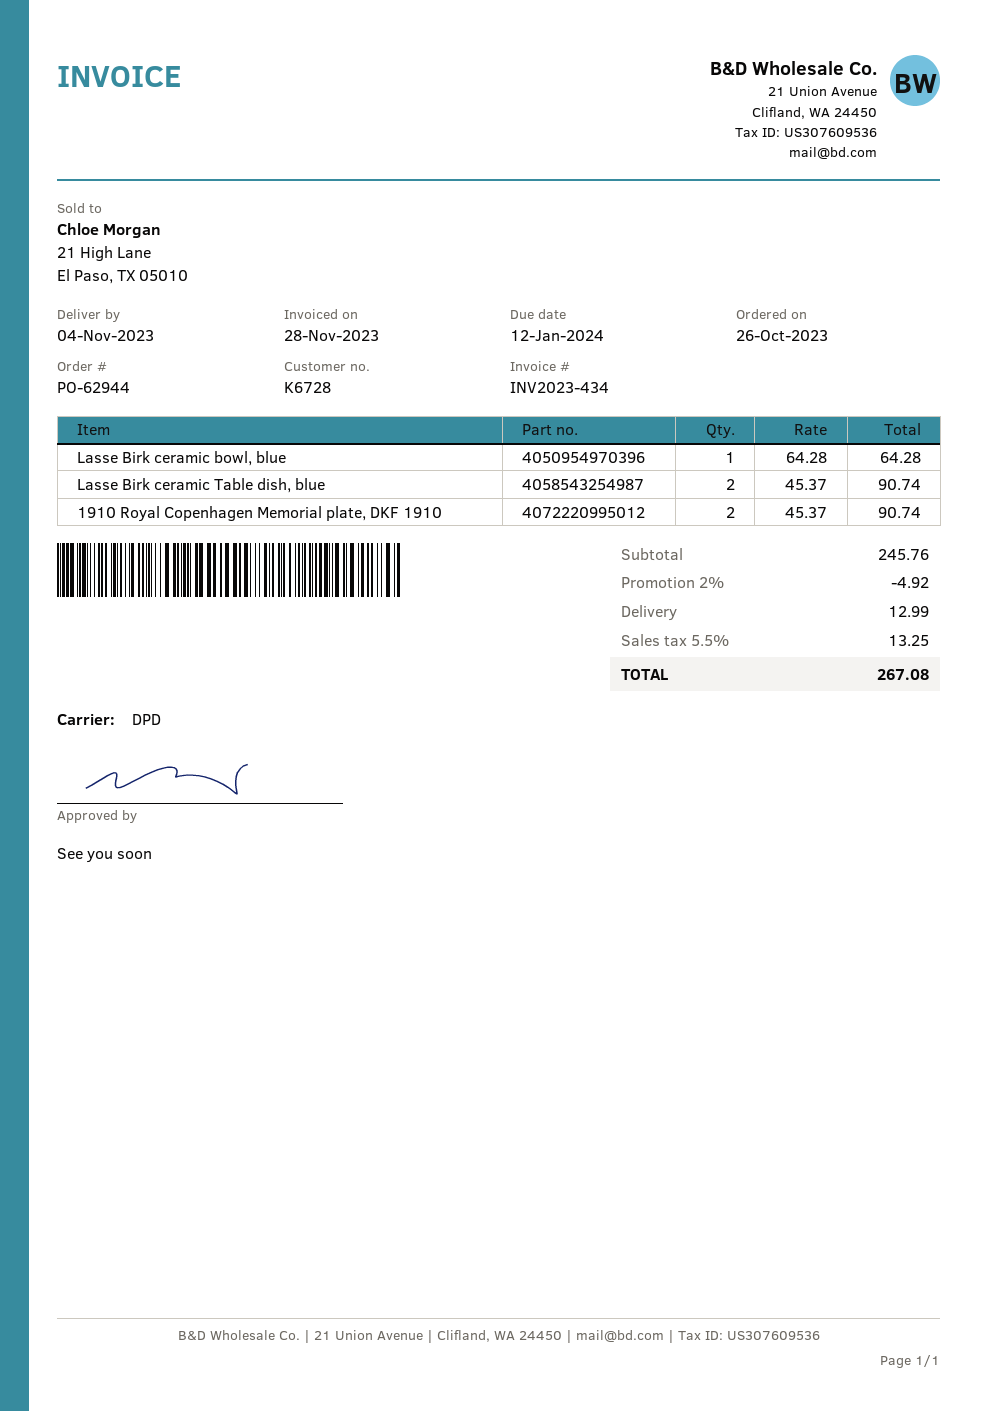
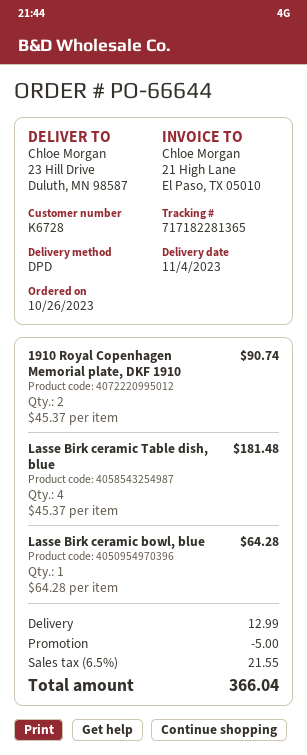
order number: PO-62944 -> PO-66644
Lasse Birk ceramic Table dish, blue: 2 x 45.37 = 90.74 -> 4 x 45.37 = 181.48
discount: 4.92 -> 5.00
tax: 5.5% = 13.25 -> 6.5% = 21.55
total: 267.08 -> 366.04

